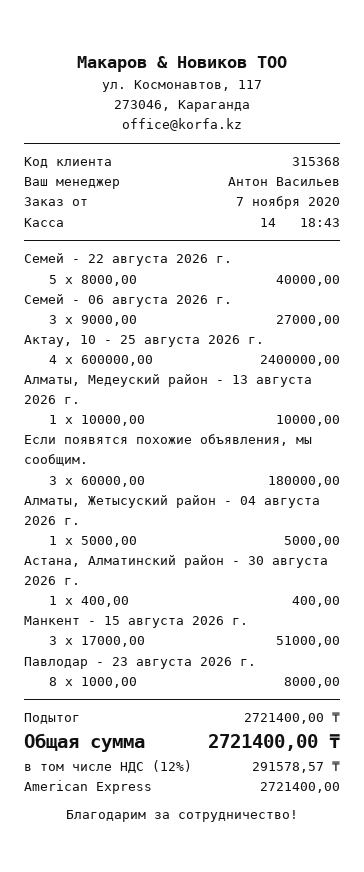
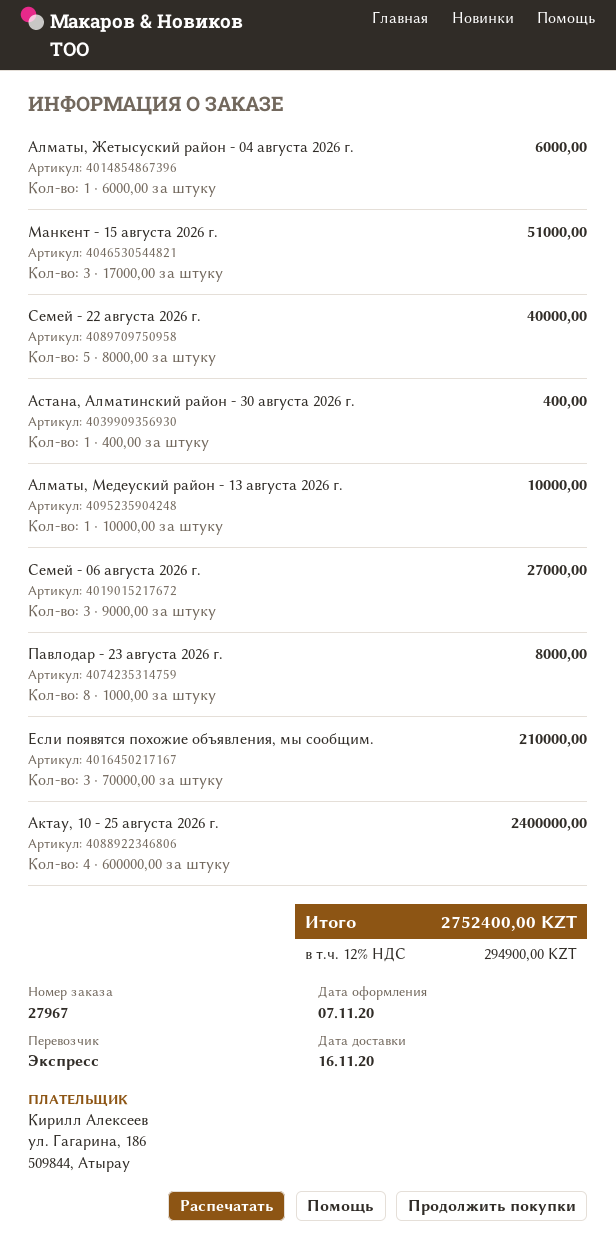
Если появятся похожие объявления, мы сообщим.: 3 x 60000.00 = 180000.00 -> 3 x 70000.00 = 210000.00
Алматы, Жетысуский район - 04 августа 2026 г.: 1 x 5000.00 = 5000.00 -> 1 x 6000.00 = 6000.00
tax: 12% = 291578.57 -> 12% = 294900.00
total: 2721400.00 -> 2752400.00

